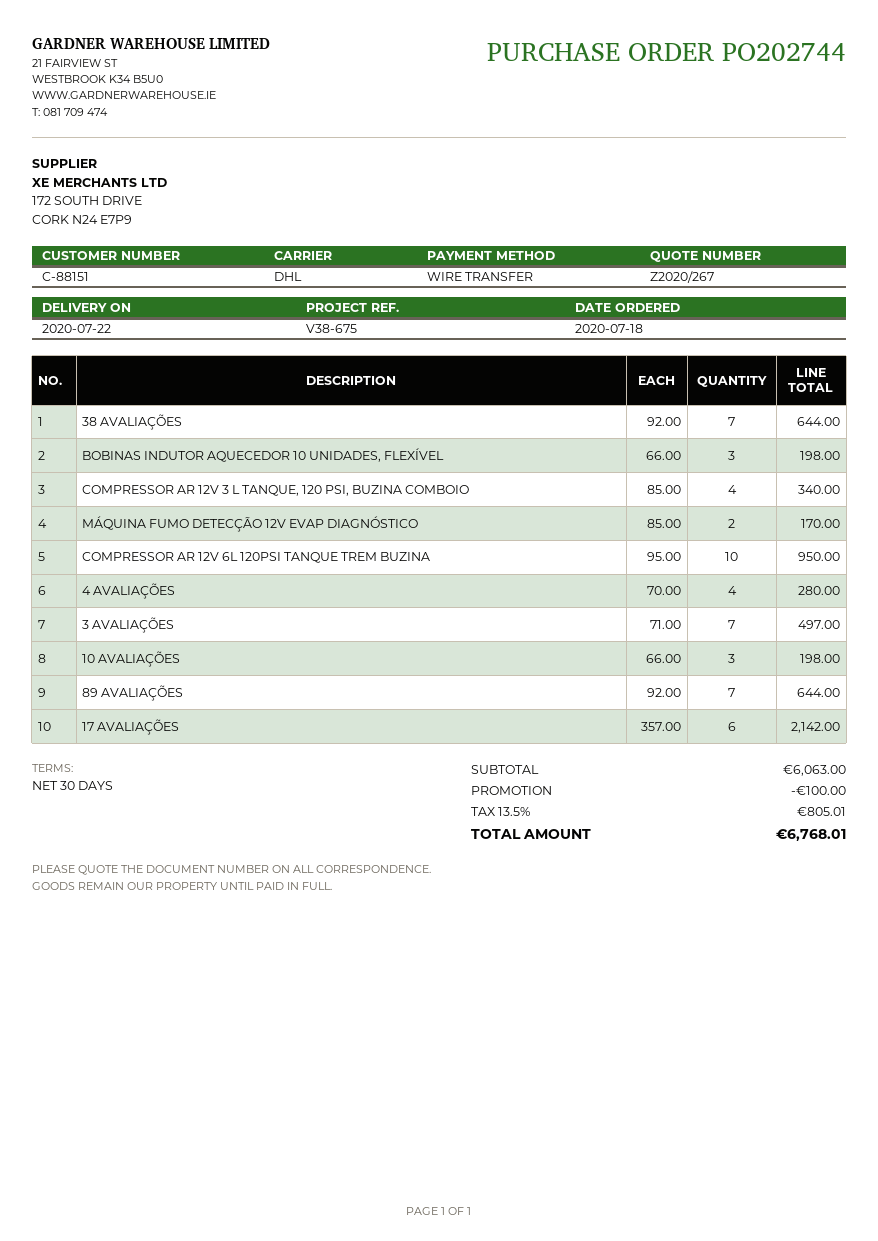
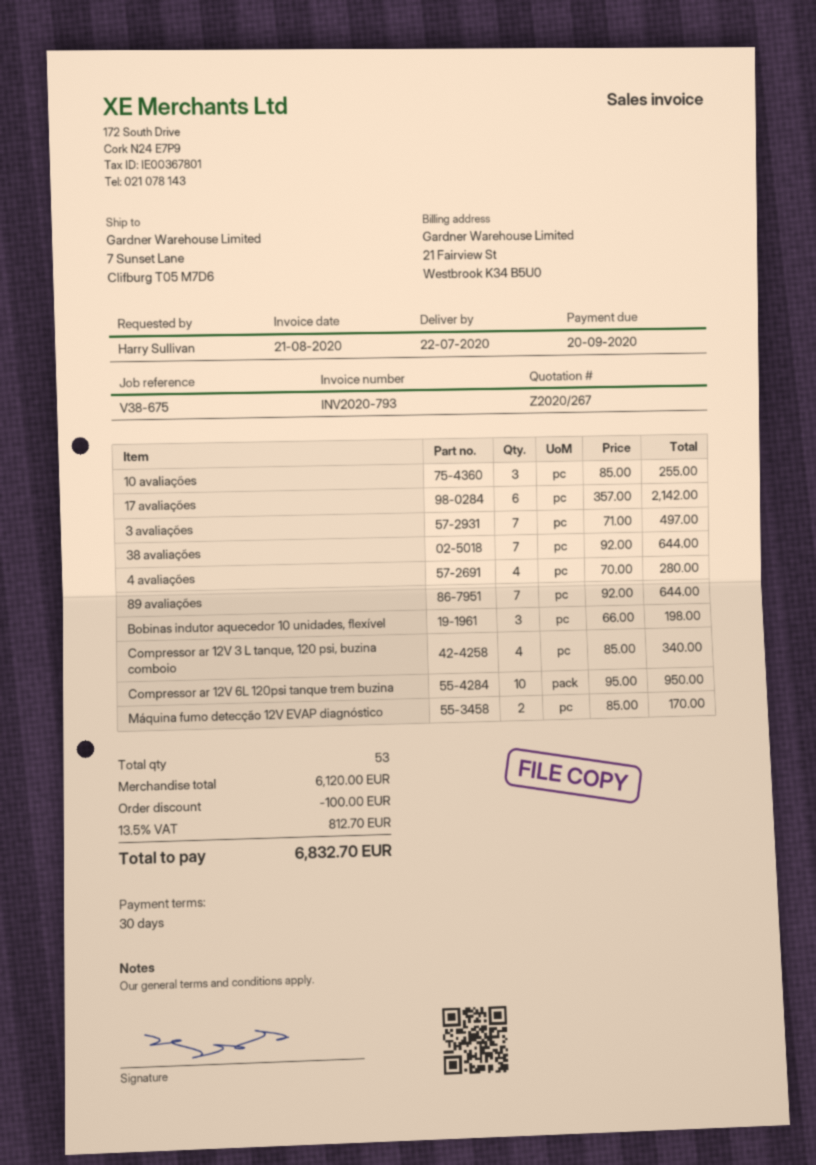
10 AVALIAÇÕES: 3 x 66.00 = 198.00 -> 3 x 85.00 = 255.00
subtotal: 6063.00 -> 6120.00
tax: 13.5% = 805.01 -> 13.5% = 812.70
total: 6768.01 -> 6832.70

